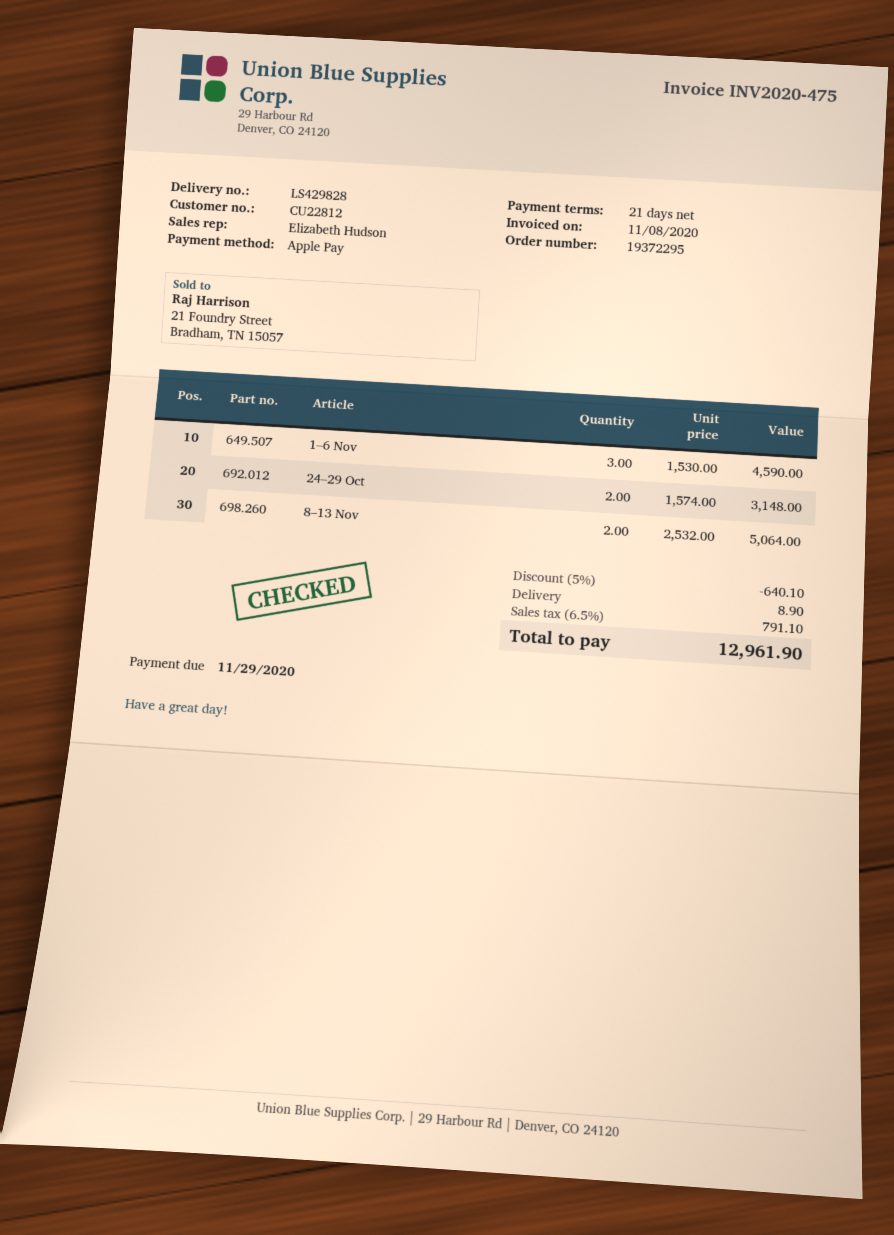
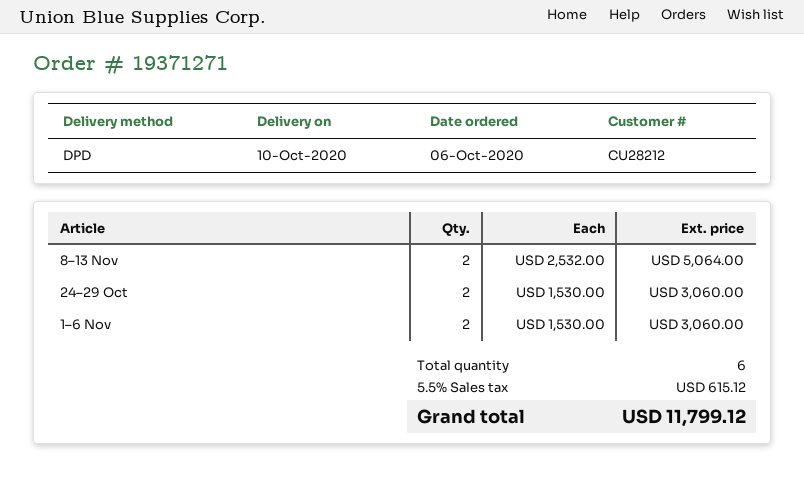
order number: 19372295 -> 19371271
customer number: CU22812 -> CU28212
1–6 Nov: 3 x 1530.00 = 4590.00 -> 2 x 1530.00 = 3060.00
24–29 Oct: 2 x 1574.00 = 3148.00 -> 2 x 1530.00 = 3060.00
discount: 5% = 640.10 -> none
shipping: 8.90 -> none
tax: 6.5% = 791.10 -> 5.5% = 615.12
total: 12961.90 -> 11799.12

